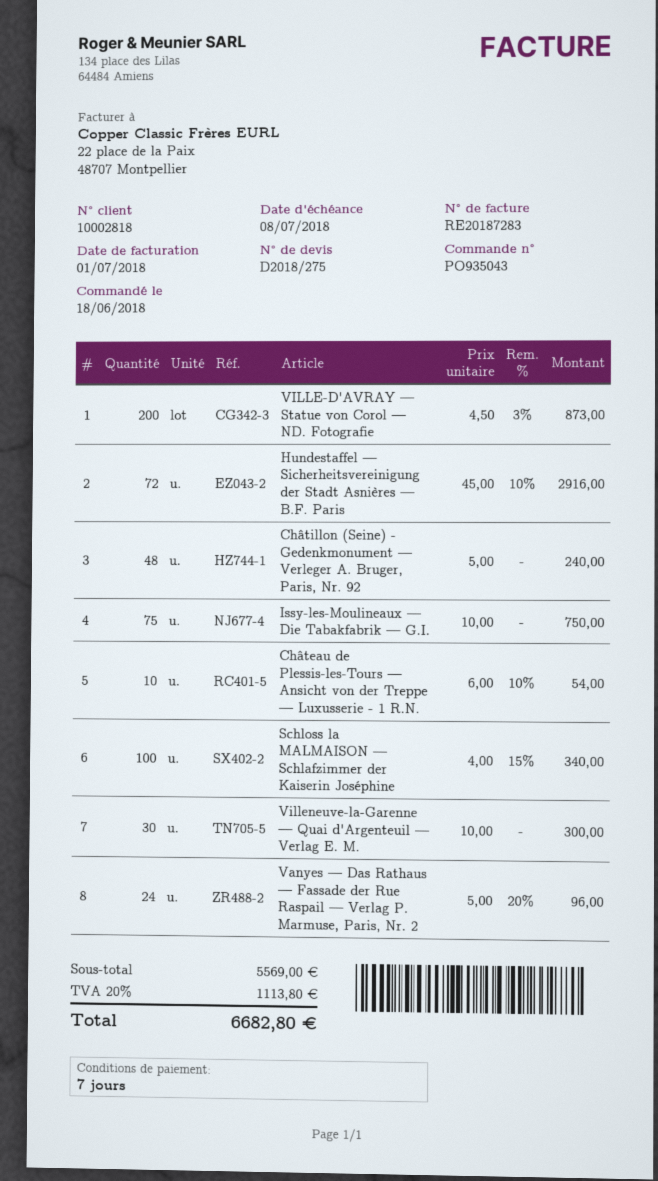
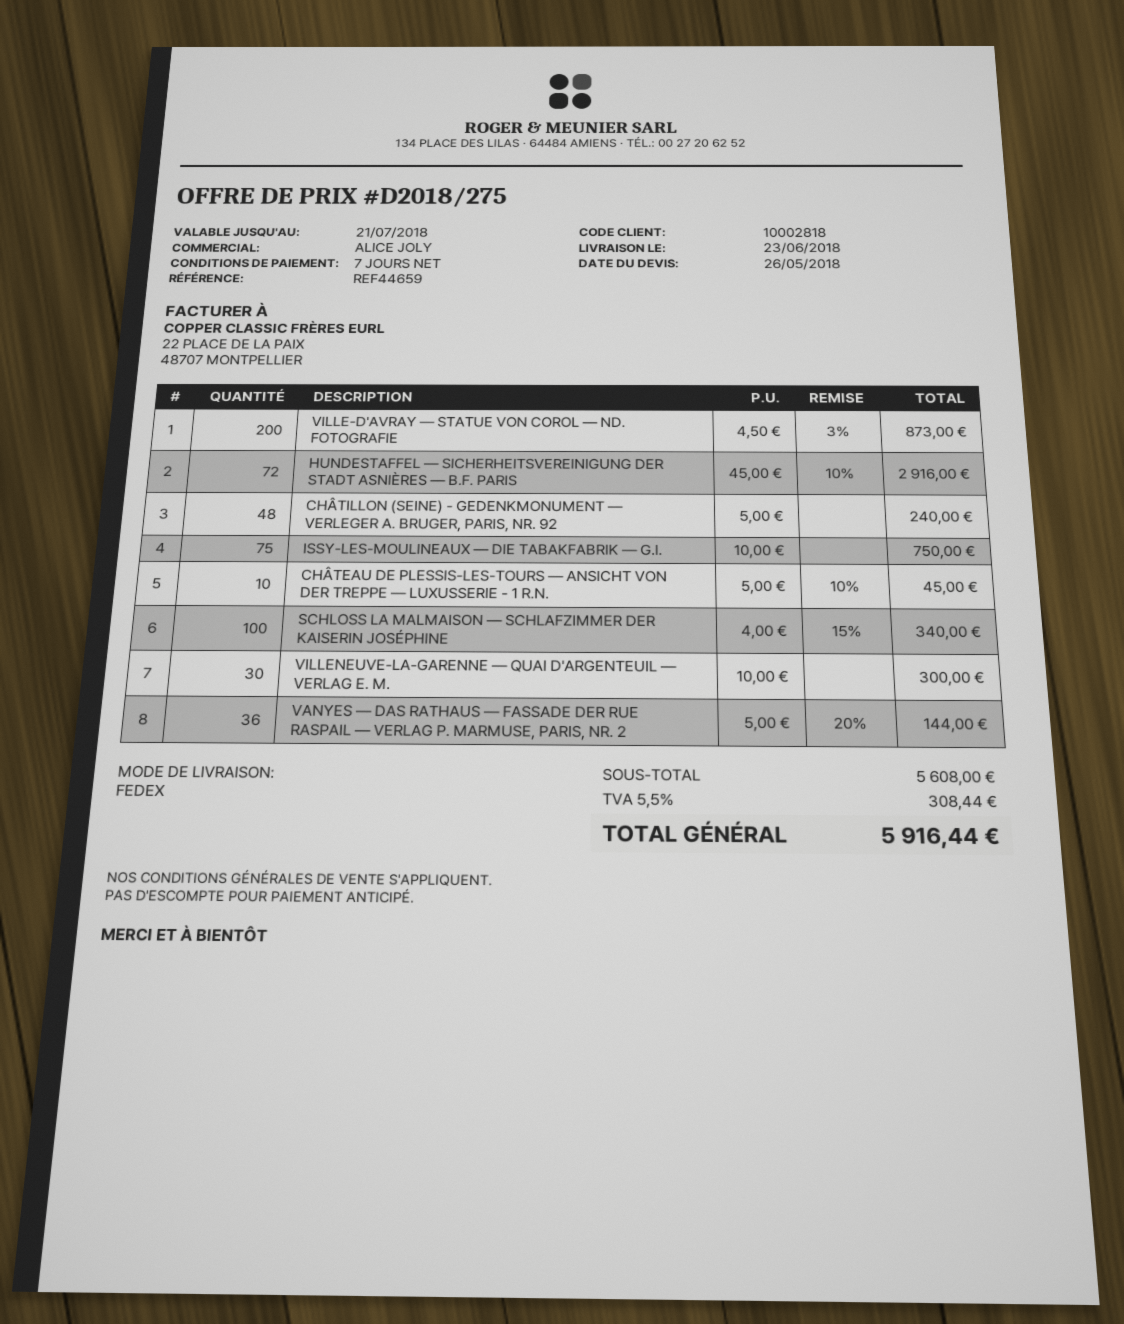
Château de Plessis-les-Tours — Ansicht von der Treppe — Luxusserie - 1 R.N.: 10 x 6.00 - 10% = 54.00 -> 10 x 5.00 - 10% = 45.00
Vanyes — Das Rathaus — Fassade der Rue Raspail — Verlag P. Marmuse, Paris, Nr. 2: 24 x 5.00 - 20% = 96.00 -> 36 x 5.00 - 20% = 144.00
subtotal: 5569.00 -> 5608.00
tax: 20% = 1113.80 -> 5.5% = 308.44
total: 6682.80 -> 5916.44

